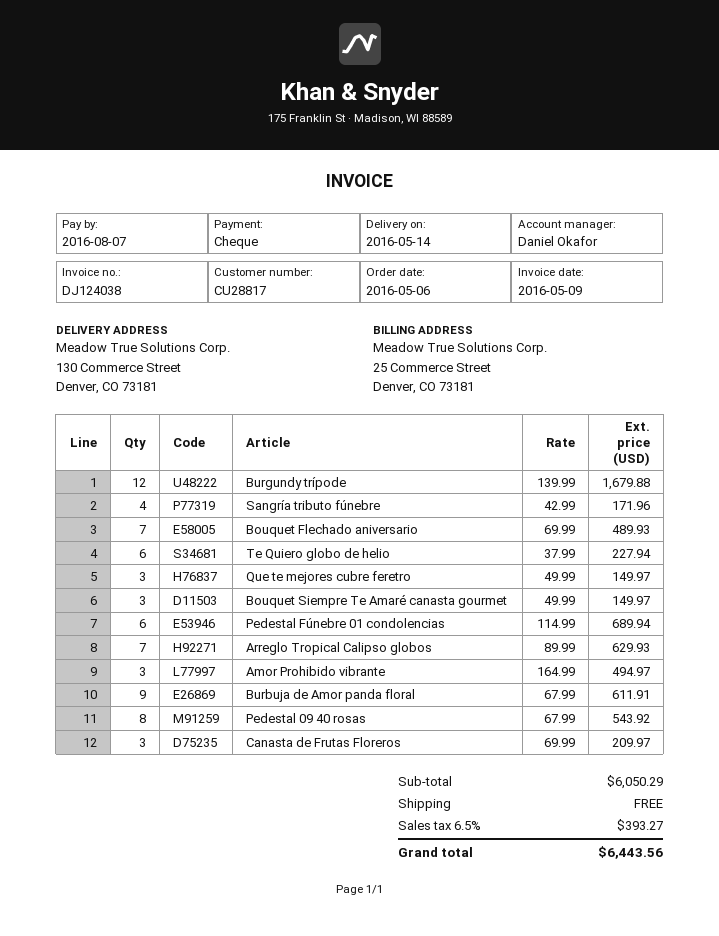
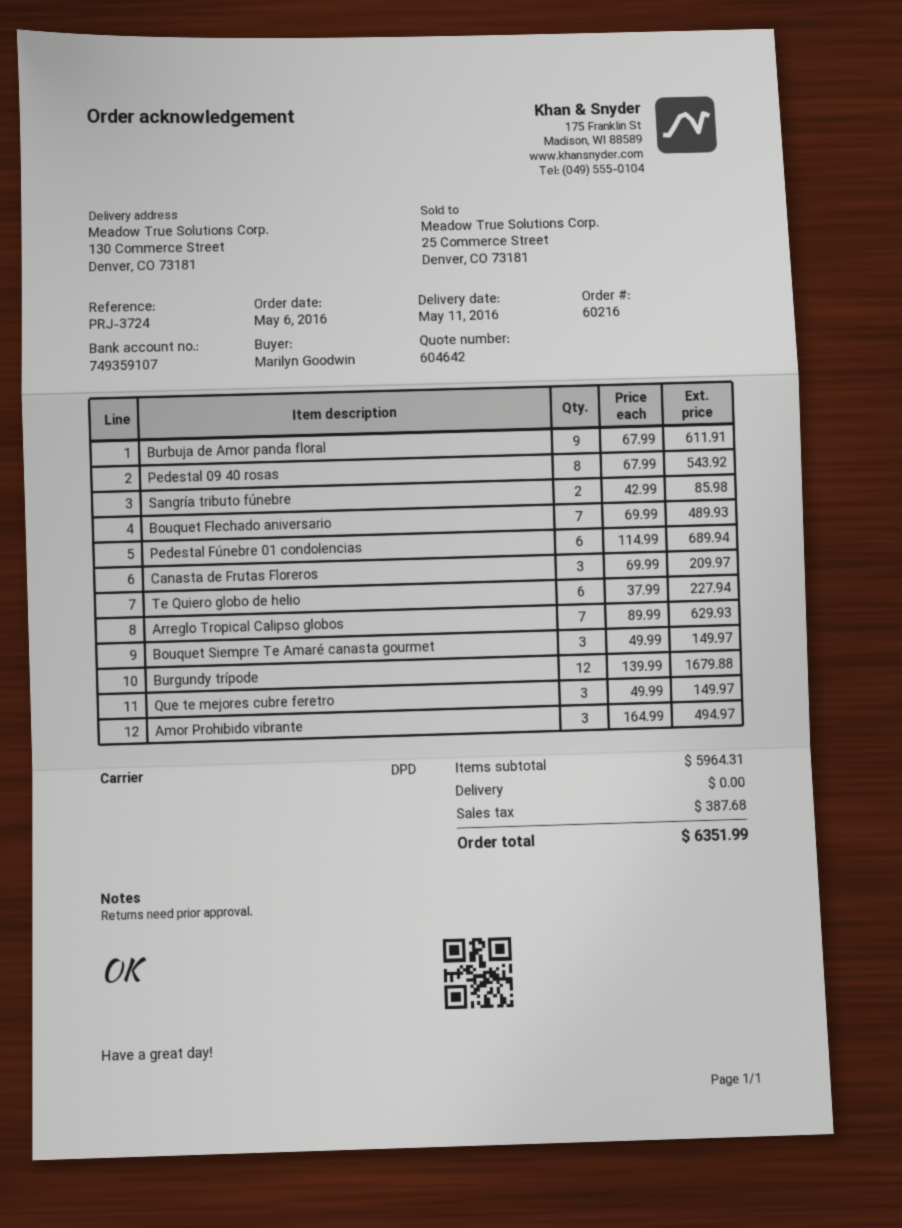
delivery date: 2016-05-14 -> 2016-05-11
Sangría tributo fúnebre: 4 x 42.99 = 171.96 -> 2 x 42.99 = 85.98
subtotal: 6050.29 -> 5964.31
tax: 393.27 -> 387.68
total: 6443.56 -> 6351.99

